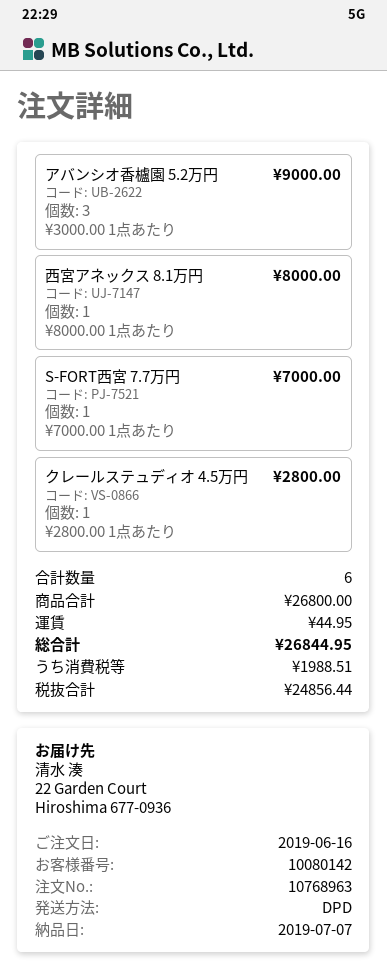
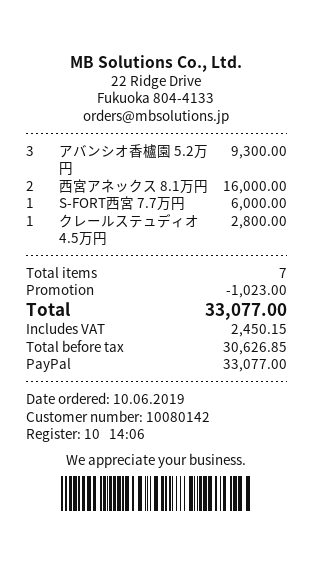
order date: 2019-06-16 -> 2019-06-10
アバンシオ香櫨園 5.2万円: 3 for 9000.00 -> 3 for 9300.00
西宮アネックス 8.1万円: 1 for 8000.00 -> 2 for 16000.00
S-FORT西宮 7.7万円: 1 for 7000.00 -> 1 for 6000.00
total quantity: 6 -> 7
discount: none -> 1023.00
shipping: 44.95 -> none
net: 24856.44 -> 30626.85
tax: 1988.51 -> 2450.15
total: 26844.95 -> 33077.00

